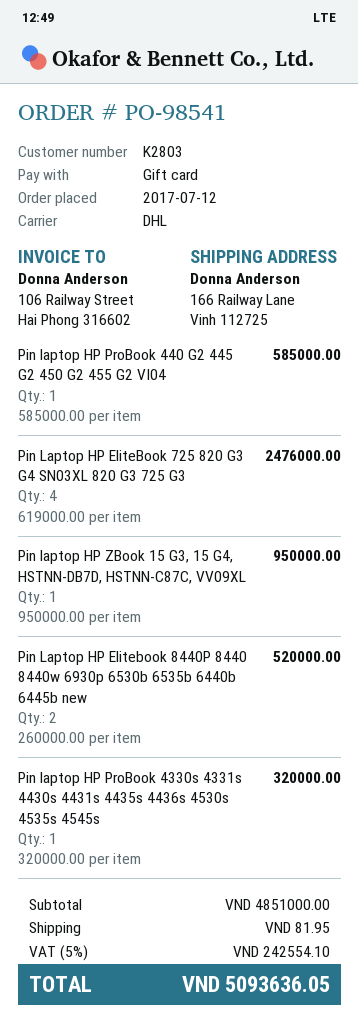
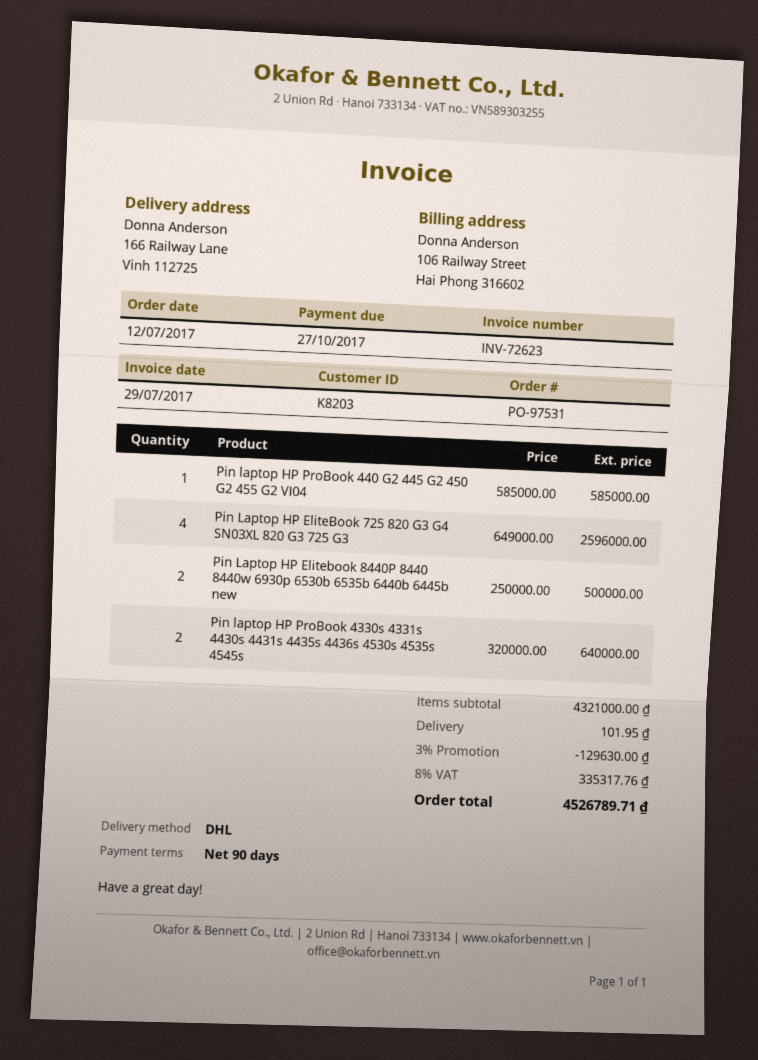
order number: PO-98541 -> PO-97531
customer number: K2803 -> K8203
Pin Laptop HP EliteBook 725 820 G3 G4 SN03XL 820 G3 725 G3: 4 x 619000.00 = 2476000.00 -> 4 x 649000.00 = 2596000.00
Pin laptop HP ZBook 15 G3, 15 G4, HSTNN-DB7D, HSTNN-C87C, VV09XL: 1 x 950000.00 = 950000.00 -> none
Pin Laptop HP Elitebook 8440P 8440 8440w 6930p 6530b 6535b 6440b 6445b new: 2 x 260000.00 = 520000.00 -> 2 x 250000.00 = 500000.00
Pin laptop HP ProBook 4330s 4331s 4430s 4431s 4435s 4436s 4530s 4535s 4545s: 1 x 320000.00 = 320000.00 -> 2 x 320000.00 = 640000.00
subtotal: 4851000.00 -> 4321000.00
discount: none -> 3% = 129630.00
shipping: 81.95 -> 101.95
tax: 5% = 242554.10 -> 8% = 335317.76
total: 5093636.05 -> 4526789.71

